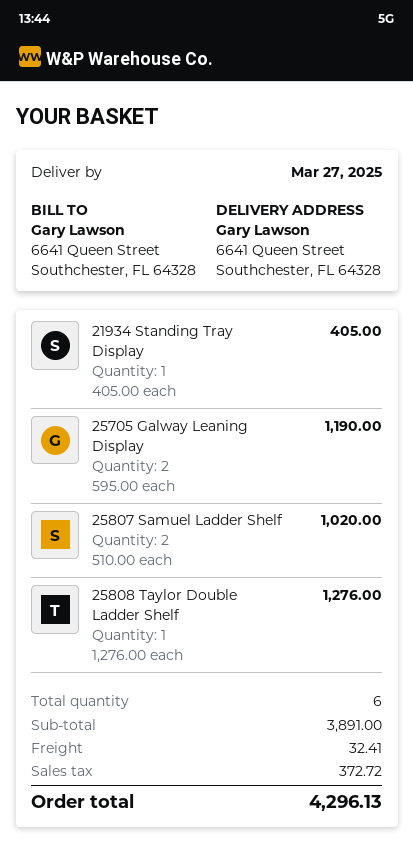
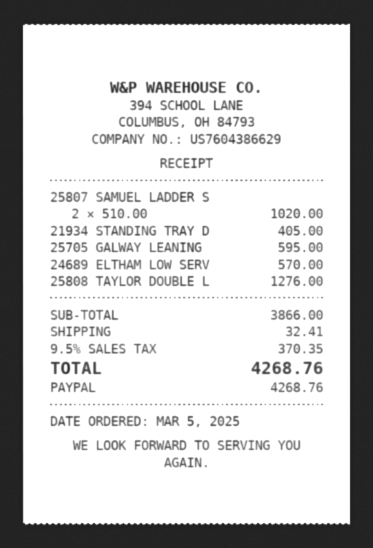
25705 Galway Leaning Display: 2 x 595.00 = 1190.00 -> 1 x 595.00 = 595.00
24689 ELTHAM LOW SERV: none -> 1 x 570.00 = 570.00
subtotal: 3891.00 -> 3866.00
tax: 372.72 -> 370.35
total: 4296.13 -> 4268.76

